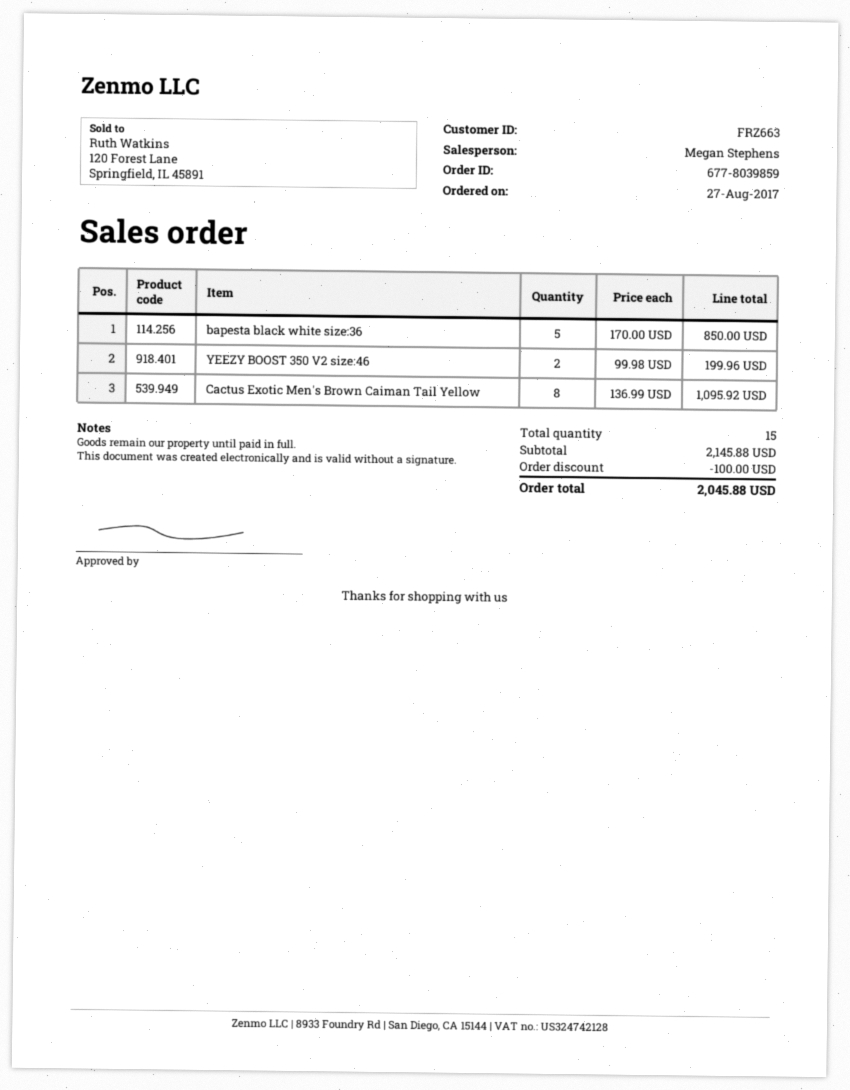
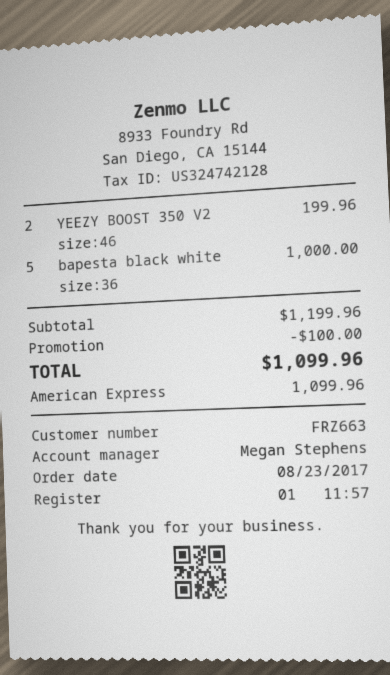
order date: 2017-08-27 -> 2017-08-23
bapesta black white size:36: 5 for 850.00 -> 5 for 1000.00
Cactus Exotic Men's Brown Caiman Tail Yellow: 8 for 1095.92 -> none
subtotal: 2145.88 -> 1199.96
total: 2045.88 -> 1099.96

